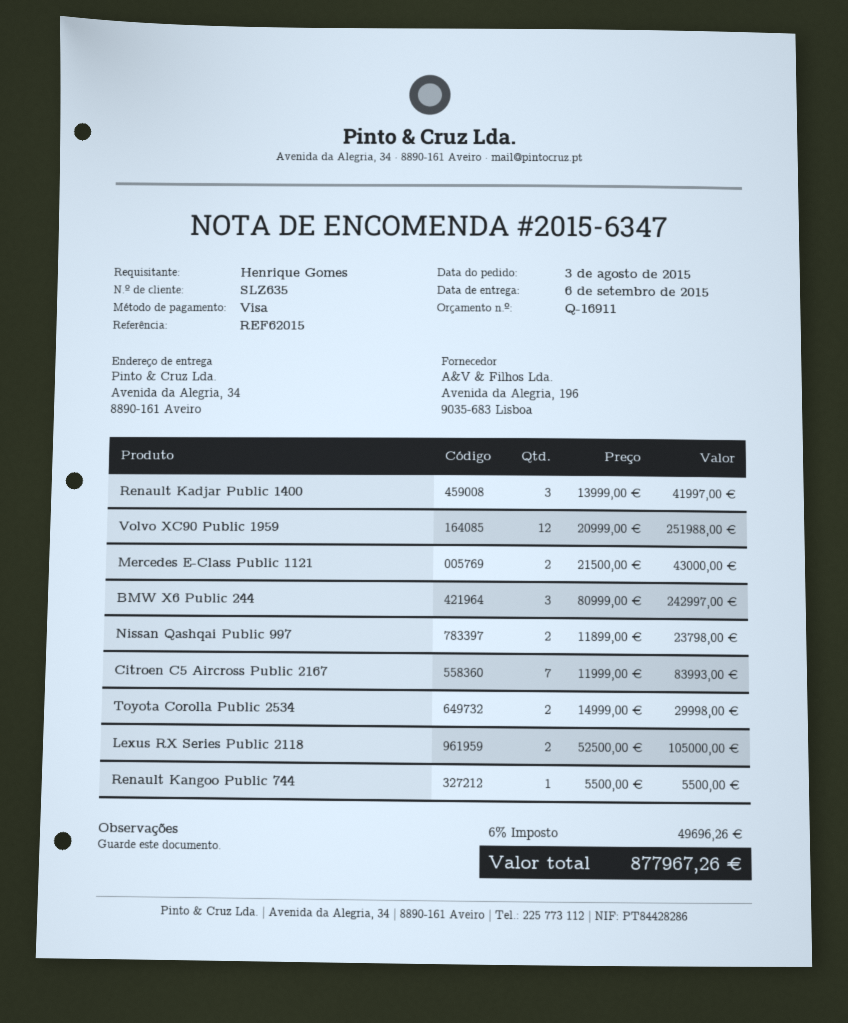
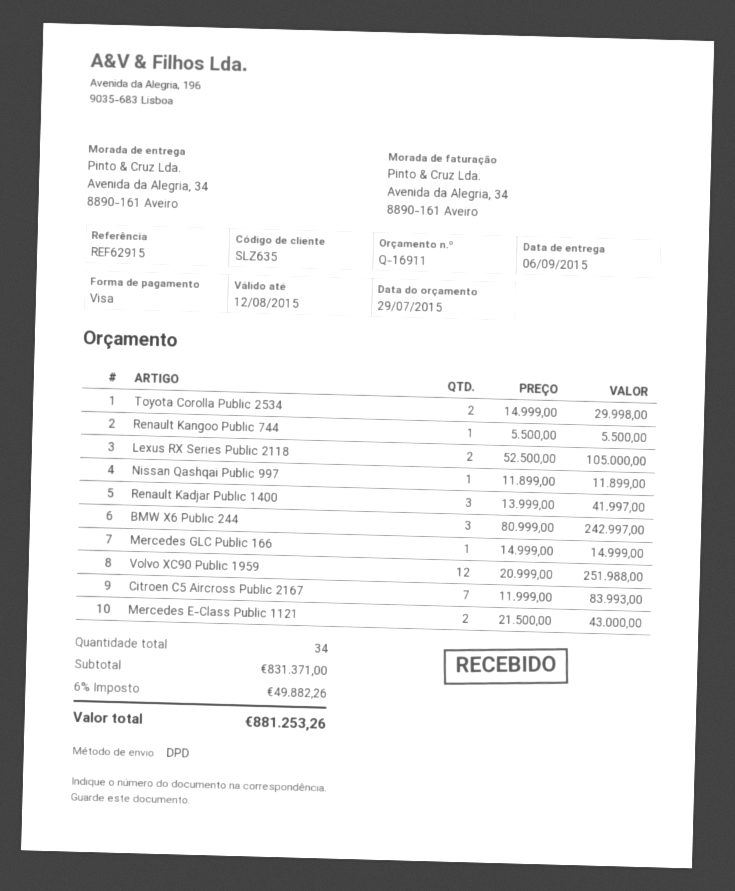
reference: REF62015 -> REF62915
Nissan Qashqai Public 997: 2 x 11899.00 = 23798.00 -> 1 x 11899.00 = 11899.00
Mercedes GLC Public 166: none -> 1 x 14999.00 = 14999.00
tax: 6% = 49696.26 -> 6% = 49882.26
total: 877967.26 -> 881253.26

